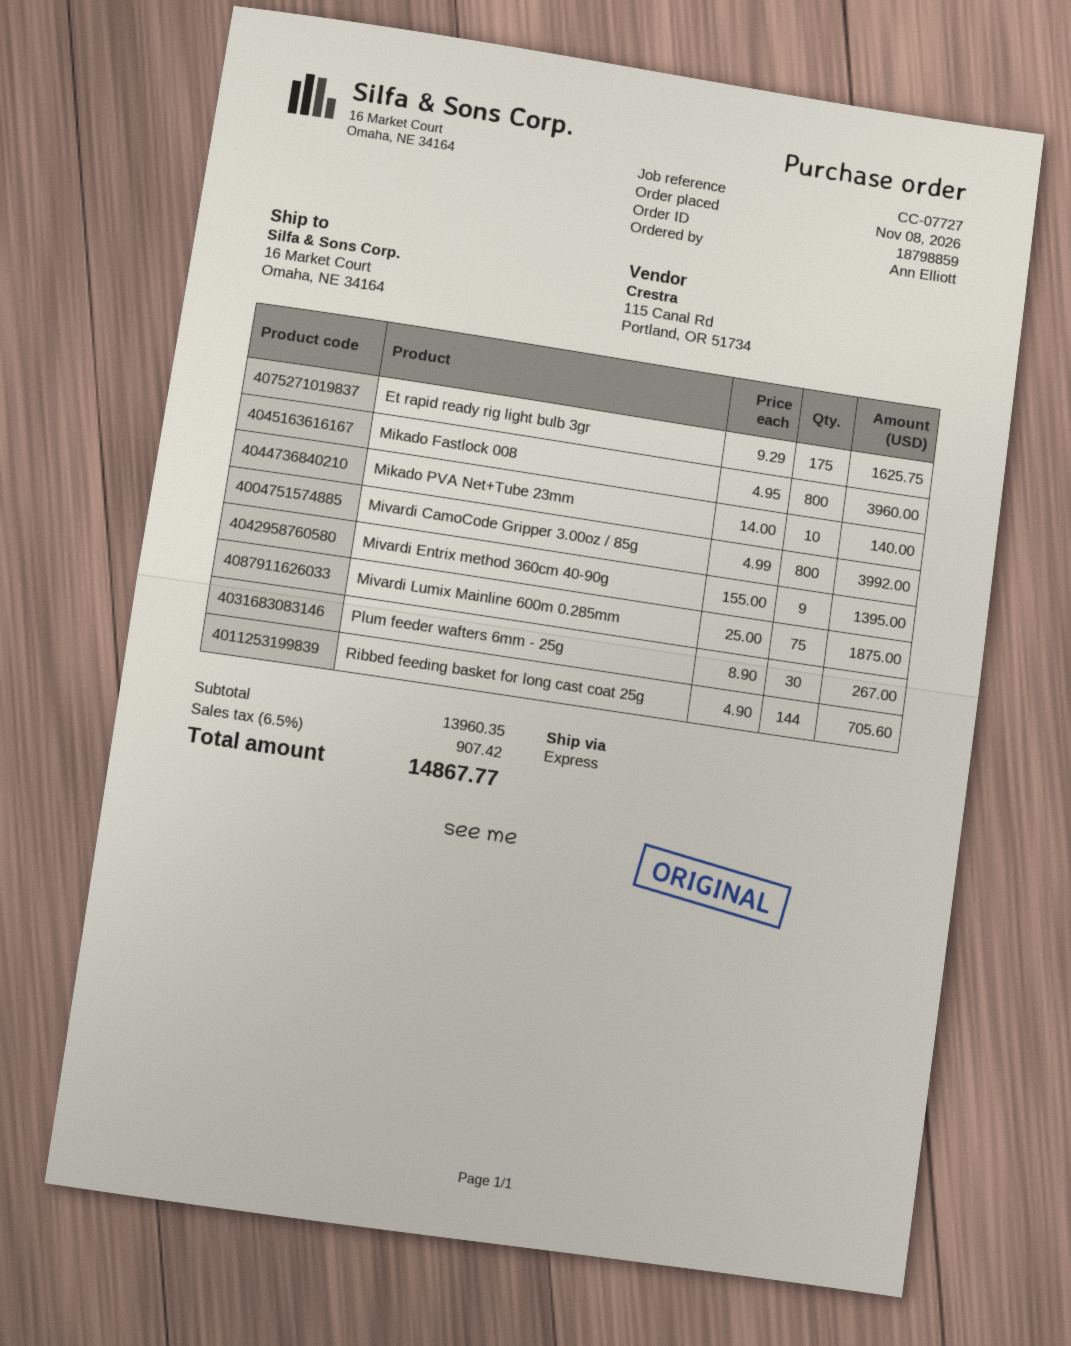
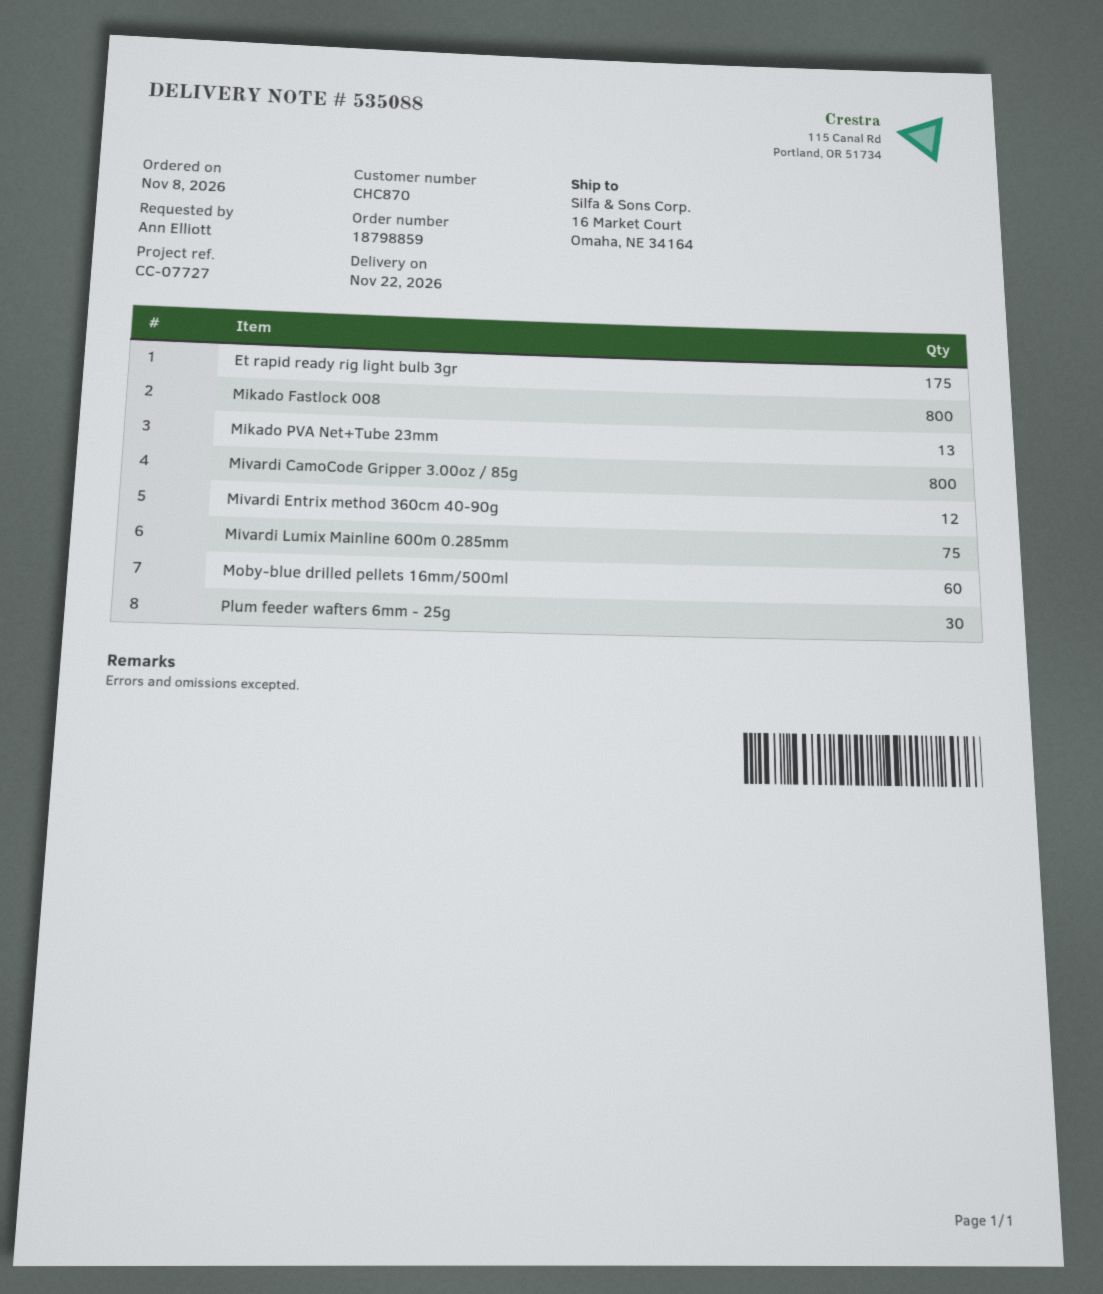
Mikado PVA Net+Tube 23mm: 10 -> 13
Mivardi Entrix method 360cm 40-90g: 9 -> 12
Ribbed feeding basket for long cast coat 25g: 144 -> none
Moby-blue drilled pellets 16mm/500ml: none -> 60

